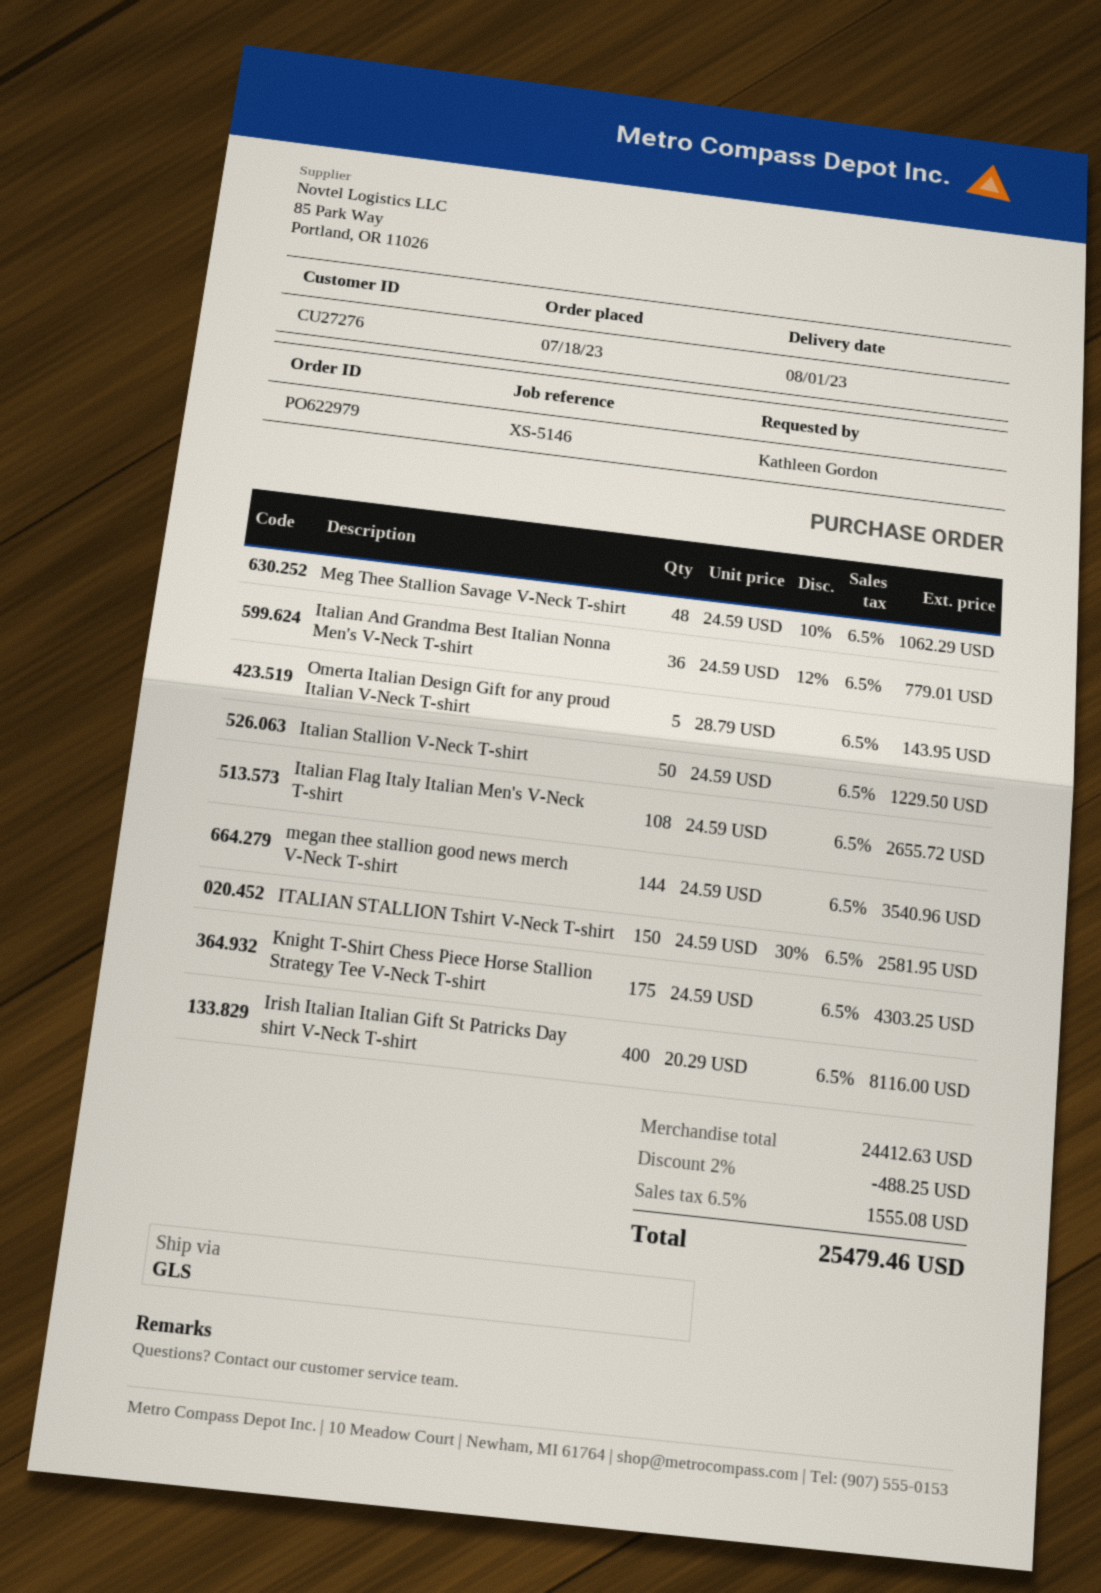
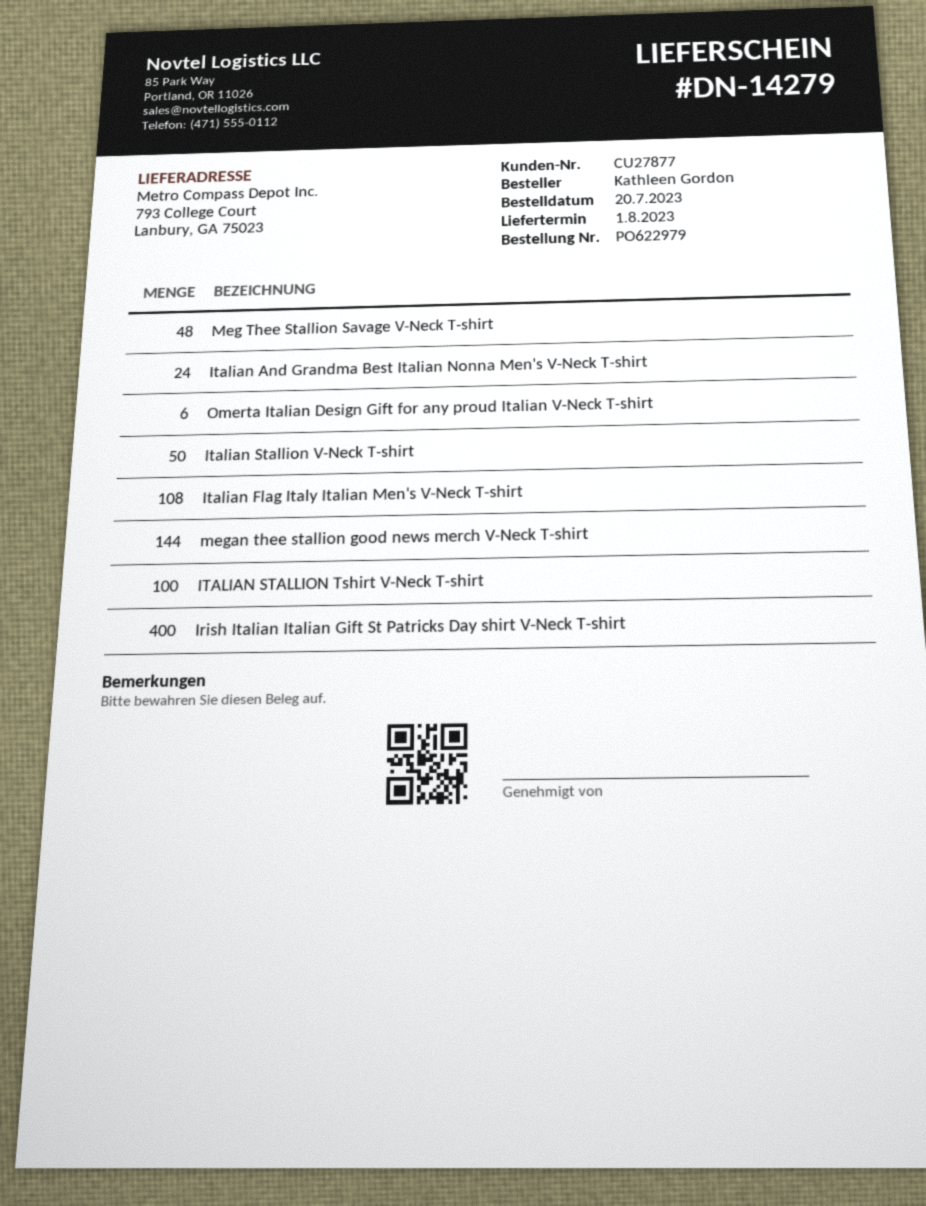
order date: 2023-07-18 -> 2023-07-20
customer number: CU27276 -> CU27877
Italian And Grandma Best Italian Nonna Men's V-Neck T-shirt: 36 -> 24
Omerta Italian Design Gift for any proud Italian V-Neck T-shirt: 5 -> 6
ITALIAN STALLION Tshirt V-Neck T-shirt: 150 -> 100
Knight T-Shirt Chess Piece Horse Stallion Strategy Tee V-Neck T-shirt: 175 -> none

